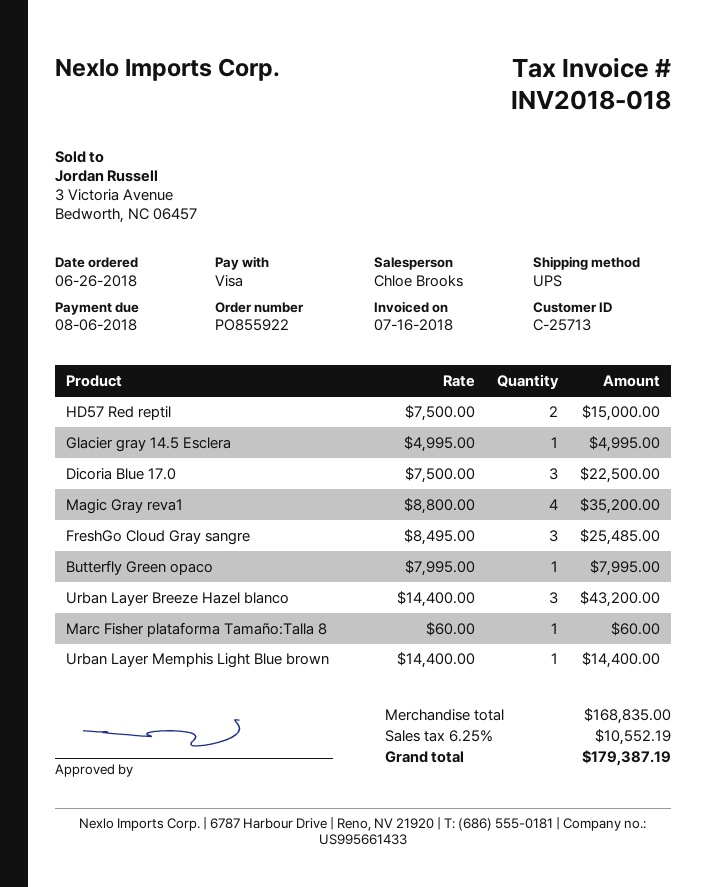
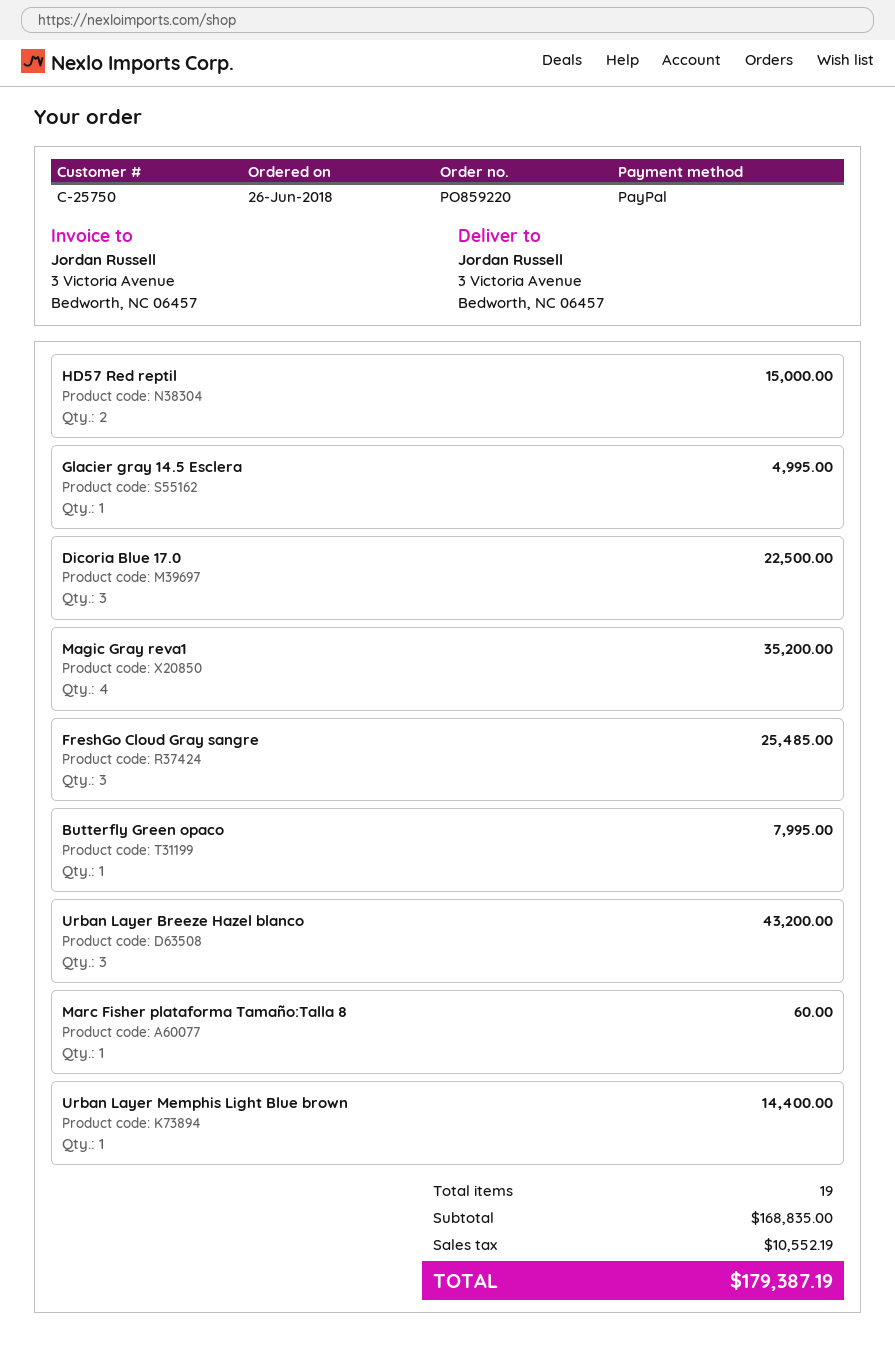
order number: PO855922 -> PO859220
customer number: C-25713 -> C-25750
payment method: Visa -> PayPal

